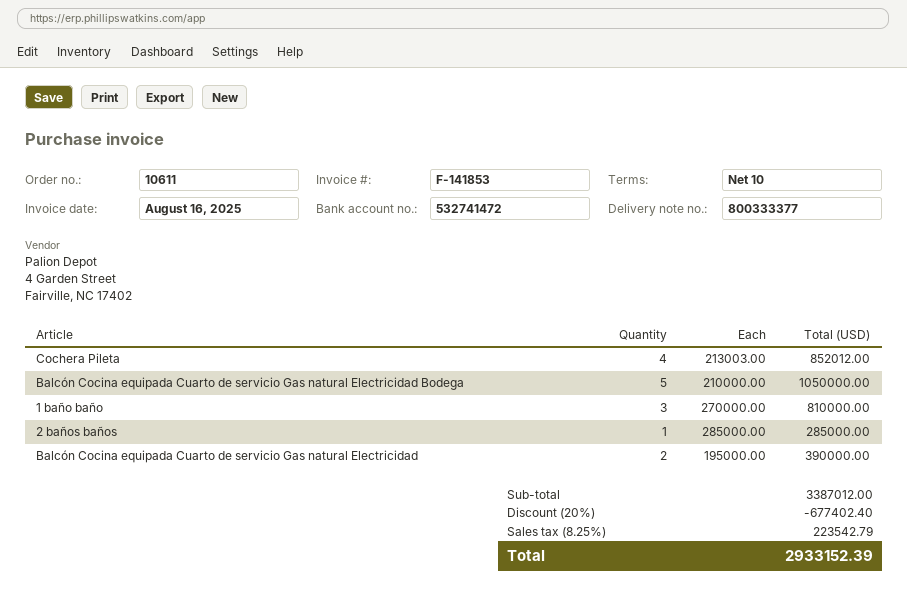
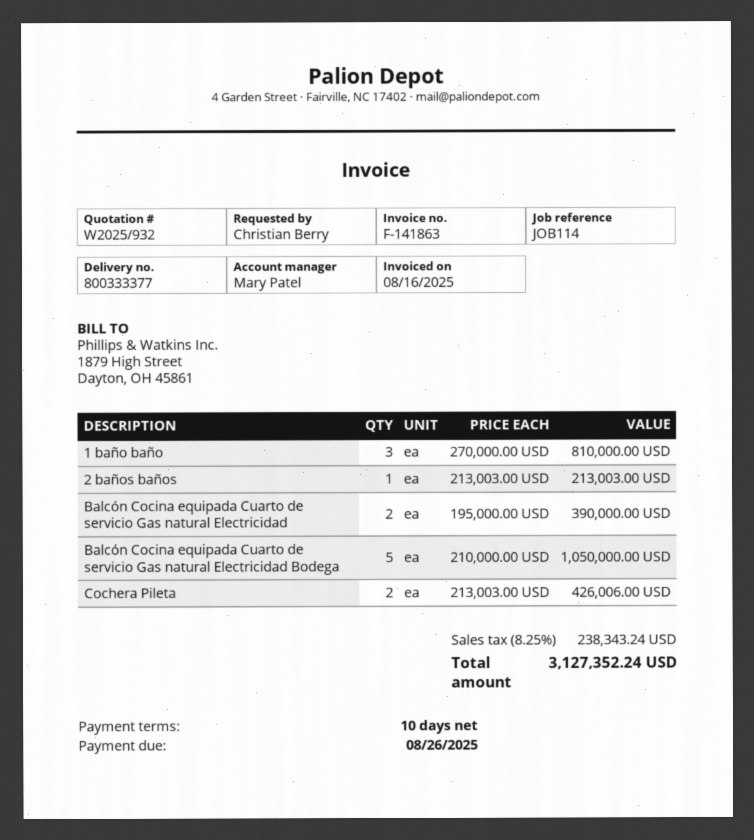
invoice number: F-141853 -> F-141863
Cochera Pileta: 4 x 213003.00 = 852012.00 -> 2 x 213003.00 = 426006.00
2 baños baños: 1 x 285000.00 = 285000.00 -> 1 x 213003.00 = 213003.00
discount: 20% = 677402.40 -> none
tax: 8.25% = 223542.79 -> 8.25% = 238343.24
total: 2933152.39 -> 3127352.24

